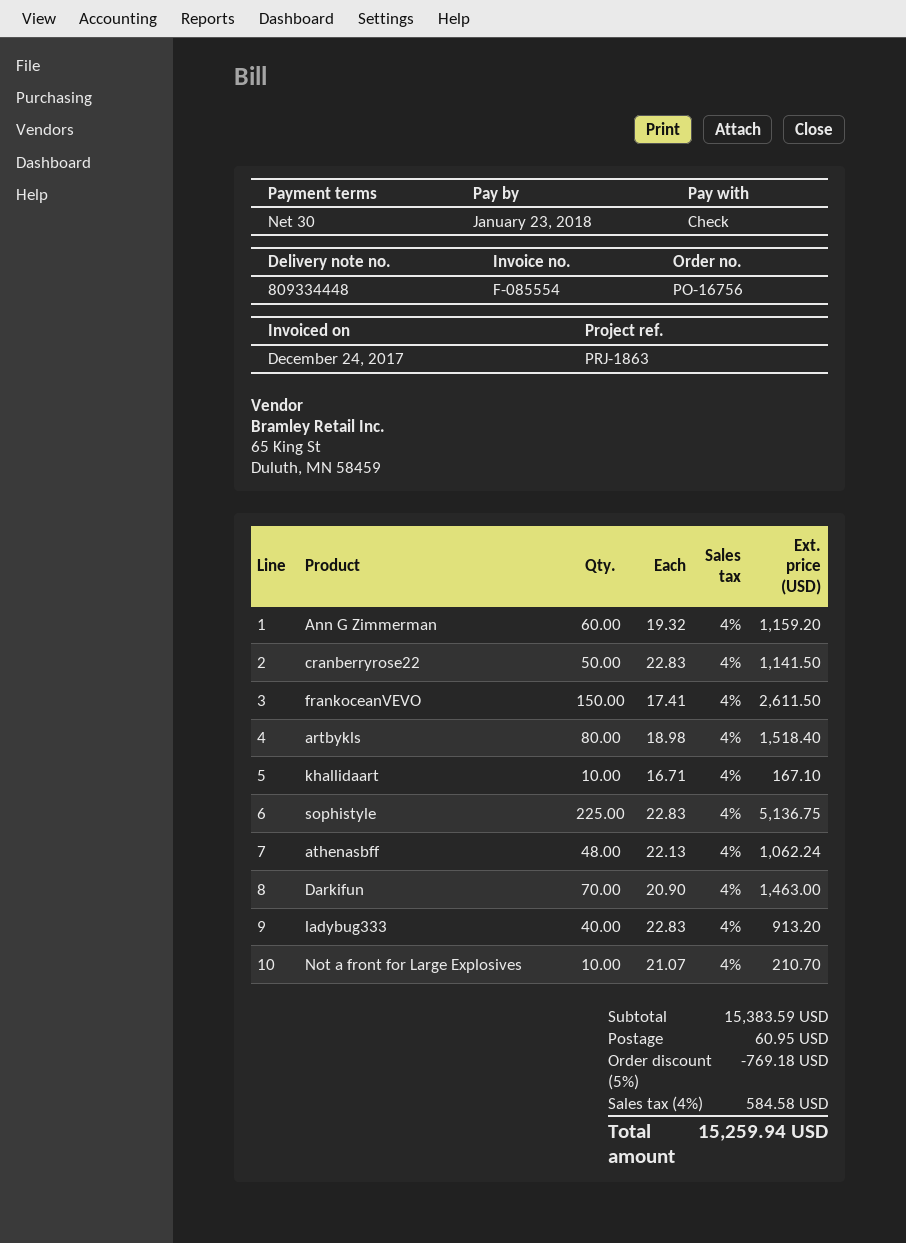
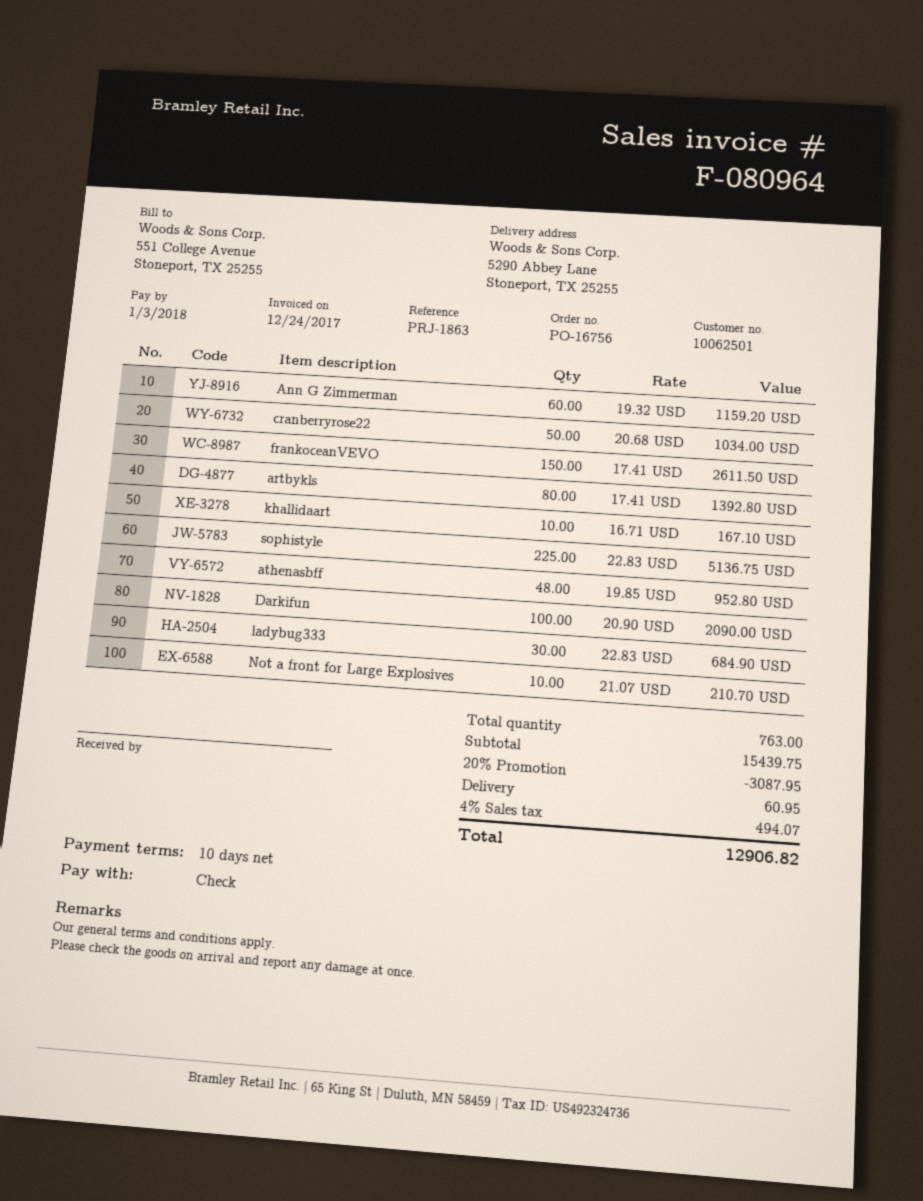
invoice number: F-085554 -> F-080964
payment terms: 30 days -> 10 days
due date: 2018-01-23 -> 2018-01-03
cranberryrose22: 50 x 22.83 = 1141.50 -> 50 x 20.68 = 1034.00
artbykls: 80 x 18.98 = 1518.40 -> 80 x 17.41 = 1392.80
athenasbff: 48 x 22.13 = 1062.24 -> 48 x 19.85 = 952.80
Darkifun: 70 x 20.90 = 1463.00 -> 100 x 20.90 = 2090.00
ladybug333: 40 x 22.83 = 913.20 -> 30 x 22.83 = 684.90
subtotal: 15383.59 -> 15439.75
discount: 5% = 769.18 -> 20% = 3087.95
tax: 4% = 584.58 -> 4% = 494.07
total: 15259.94 -> 12906.82

